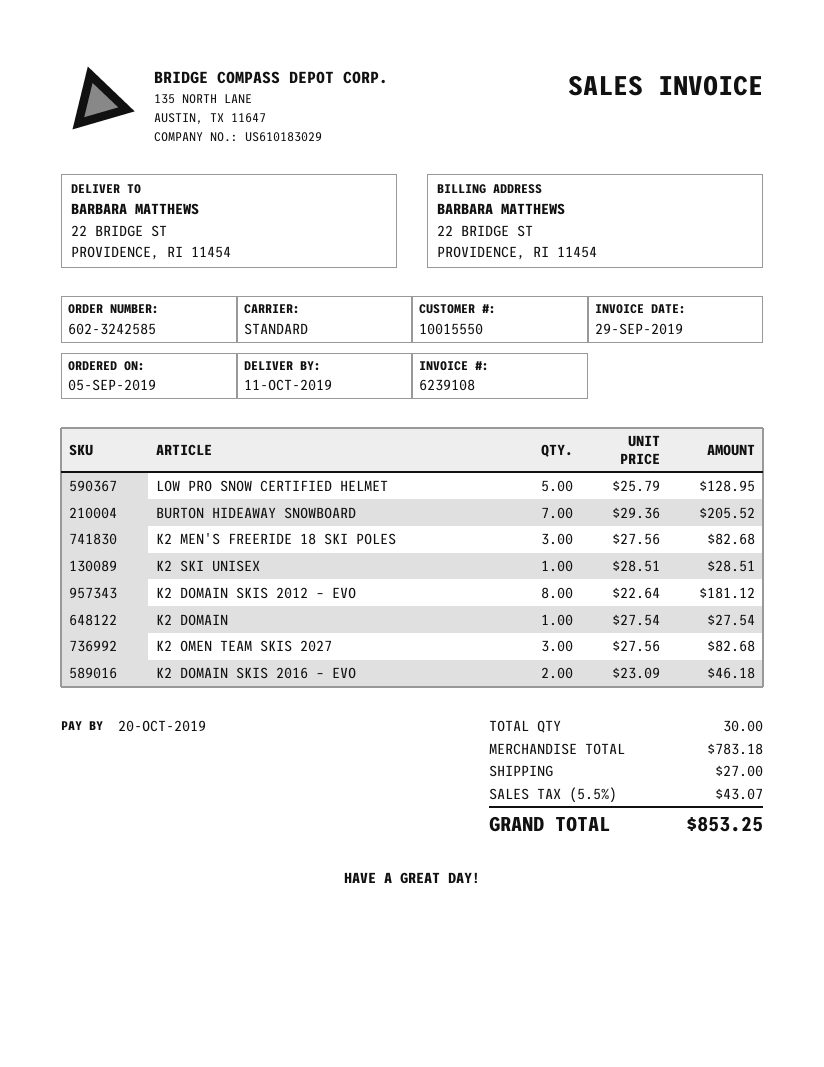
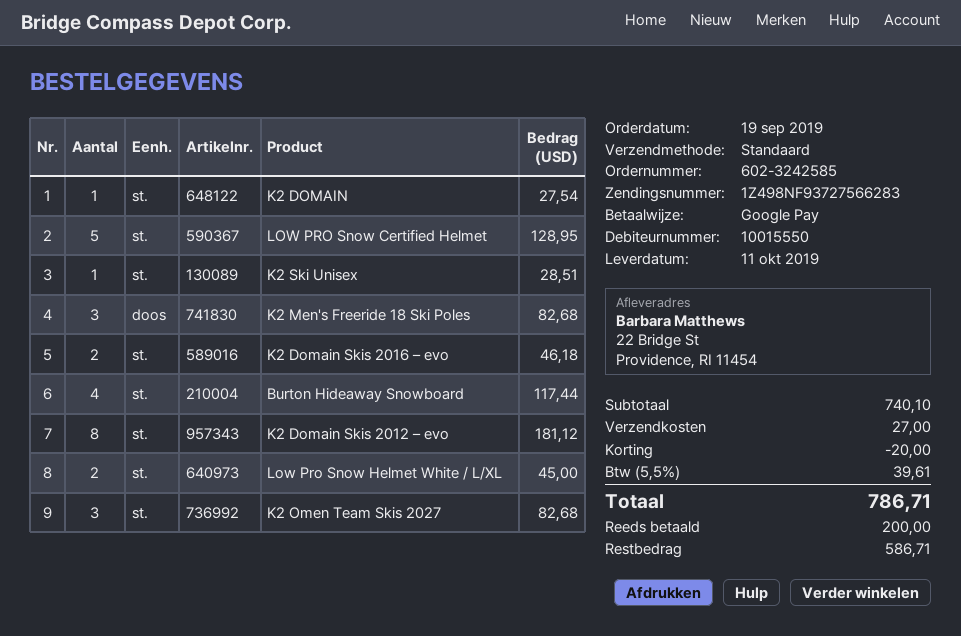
order date: 2019-09-05 -> 2019-09-19
BURTON HIDEAWAY SNOWBOARD: 7 for 205.52 -> 4 for 117.44
Low Pro Snow Helmet White / L/XL: none -> 2 for 45.00
subtotal: 783.18 -> 740.10
discount: none -> 20.00
tax: 5.5% = 43.07 -> 5.5% = 39.61
total: 853.25 -> 786.71

